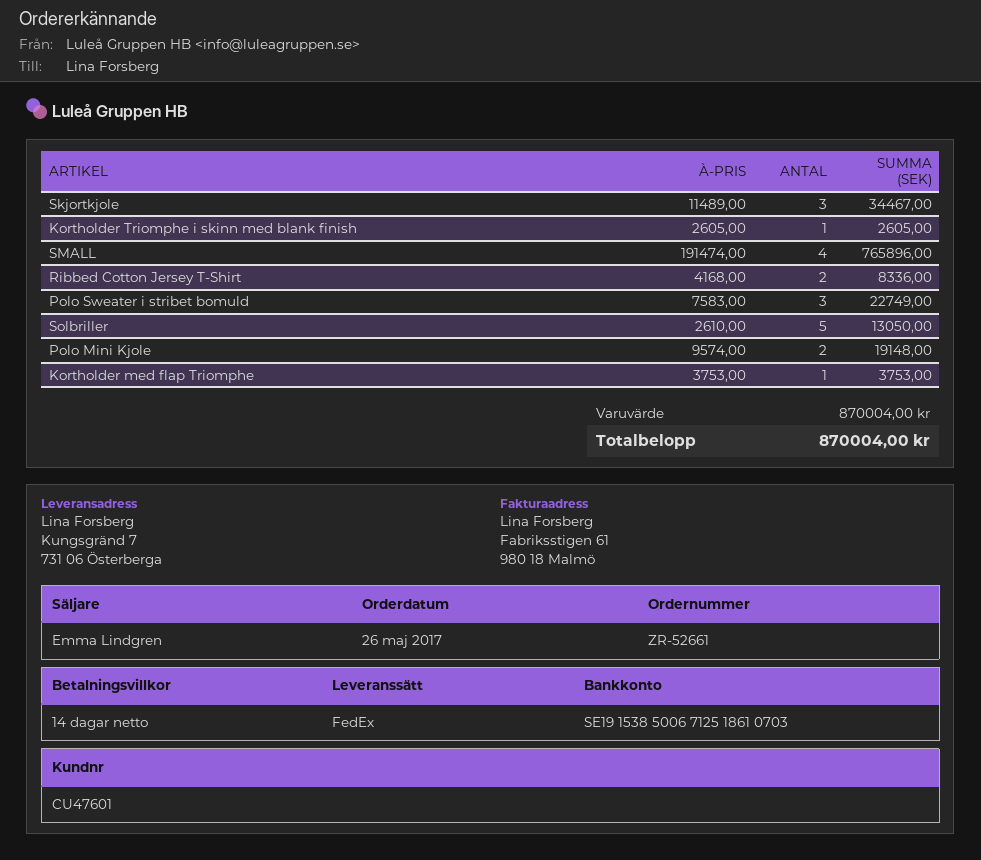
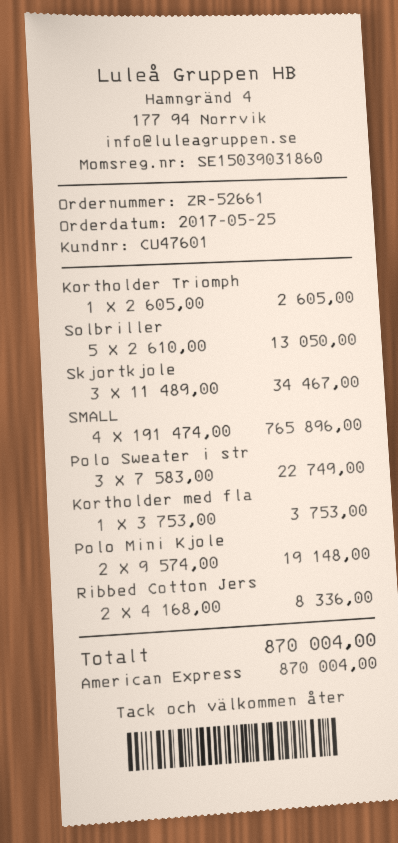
order date: 2017-05-26 -> 2017-05-25

